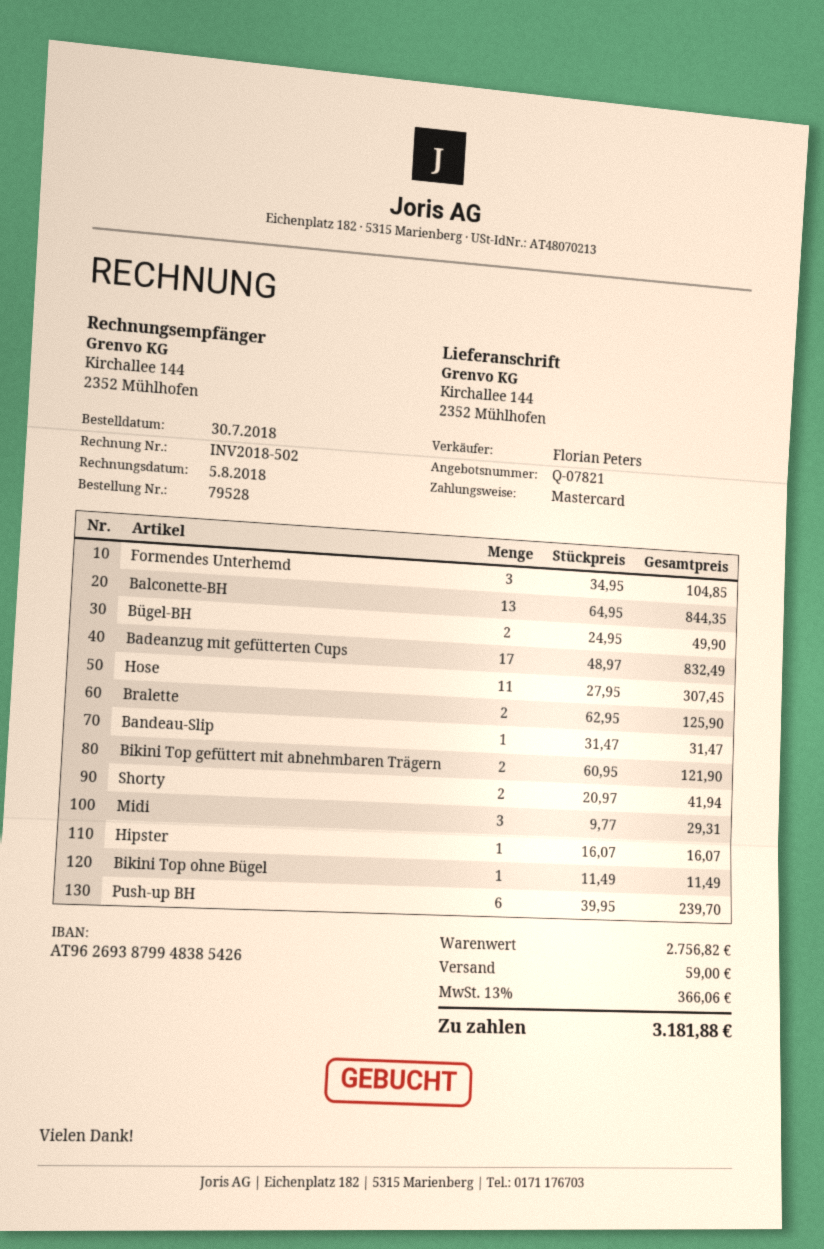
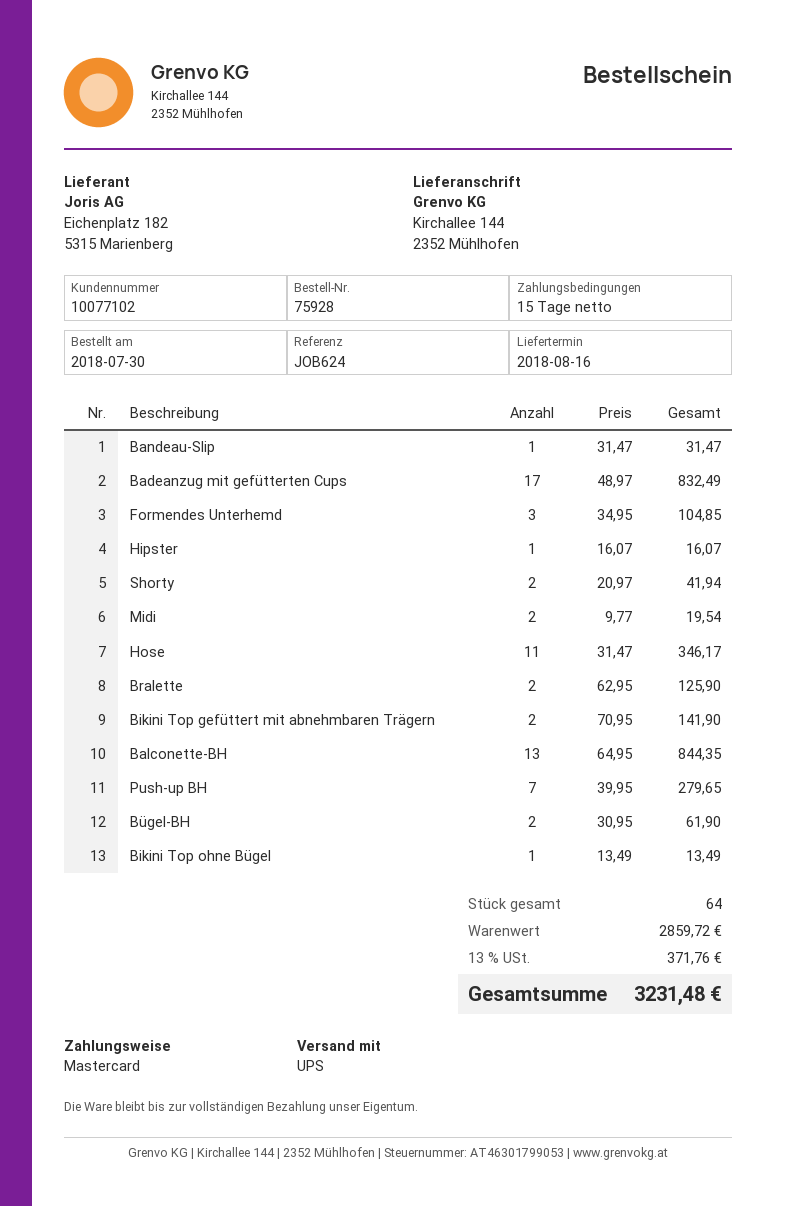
order number: 79528 -> 75928
Bügel-BH: 2 x 24.95 = 49.90 -> 2 x 30.95 = 61.90
Hose: 11 x 27.95 = 307.45 -> 11 x 31.47 = 346.17
Bikini Top gefüttert mit abnehmbaren Trägern: 2 x 60.95 = 121.90 -> 2 x 70.95 = 141.90
Midi: 3 x 9.77 = 29.31 -> 2 x 9.77 = 19.54
Bikini Top ohne Bügel: 1 x 11.49 = 11.49 -> 1 x 13.49 = 13.49
Push-up BH: 6 x 39.95 = 239.70 -> 7 x 39.95 = 279.65
subtotal: 2756.82 -> 2859.72
shipping: 59.00 -> none
tax: 13% = 366.06 -> 13% = 371.76
total: 3181.88 -> 3231.48

